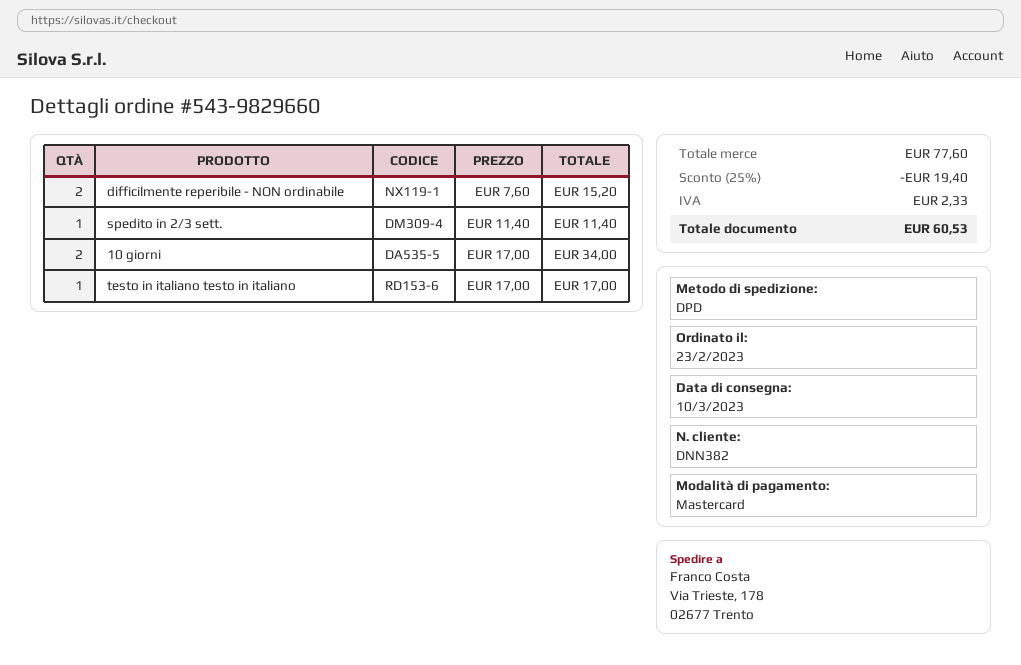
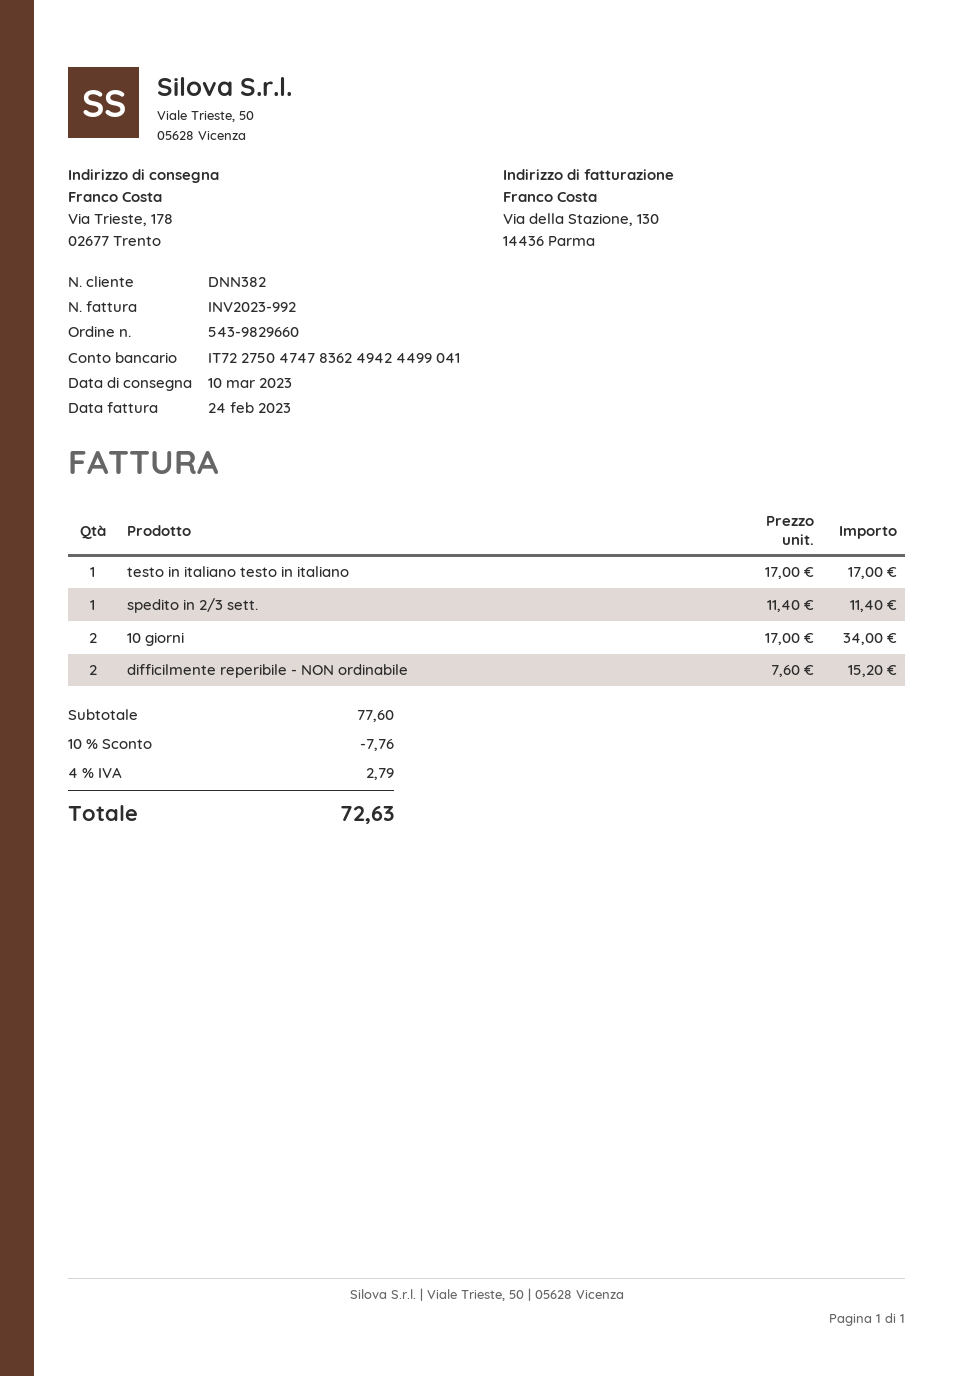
discount: 25% = 19.40 -> 10% = 7.76
tax: 2.33 -> 2.79
total: 60.53 -> 72.63

